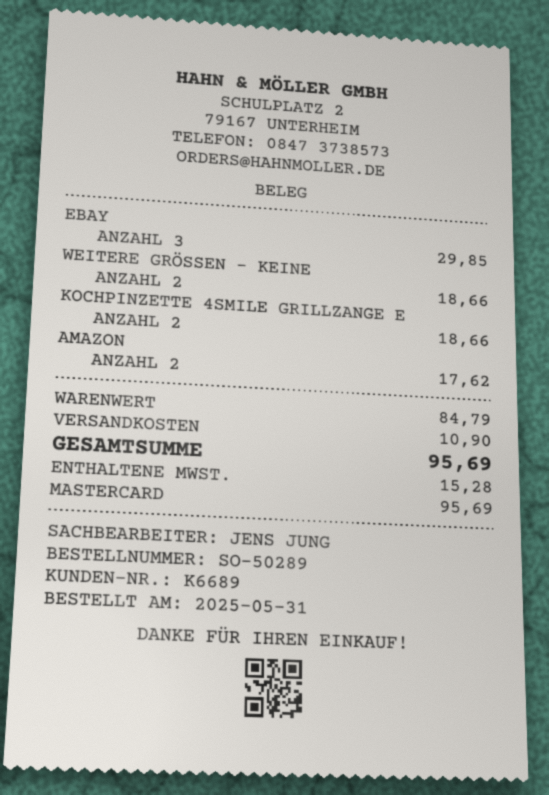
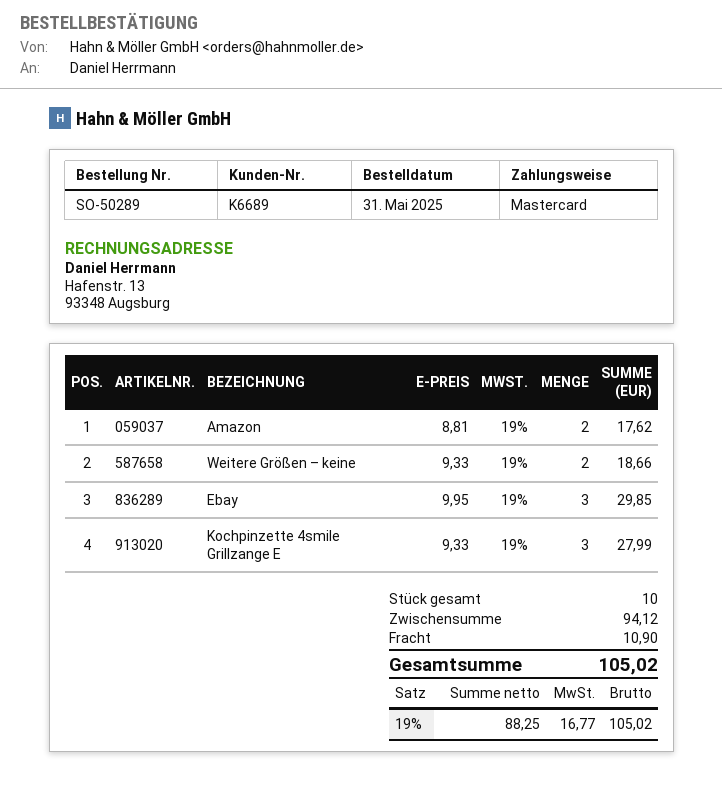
KOCHPINZETTE 4SMILE GRILLZANGE E: 2 for 18.66 -> 3 for 27.99
subtotal: 84.79 -> 94.12
tax: 15.28 -> 16.77
total: 95.69 -> 105.02

